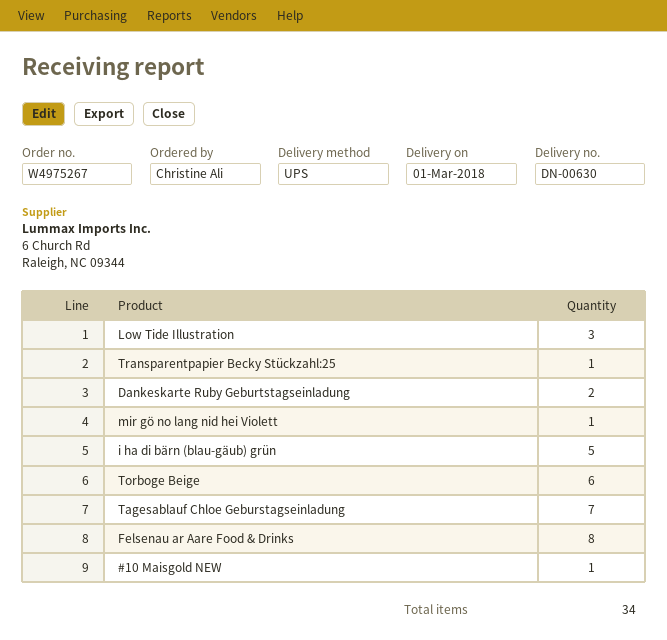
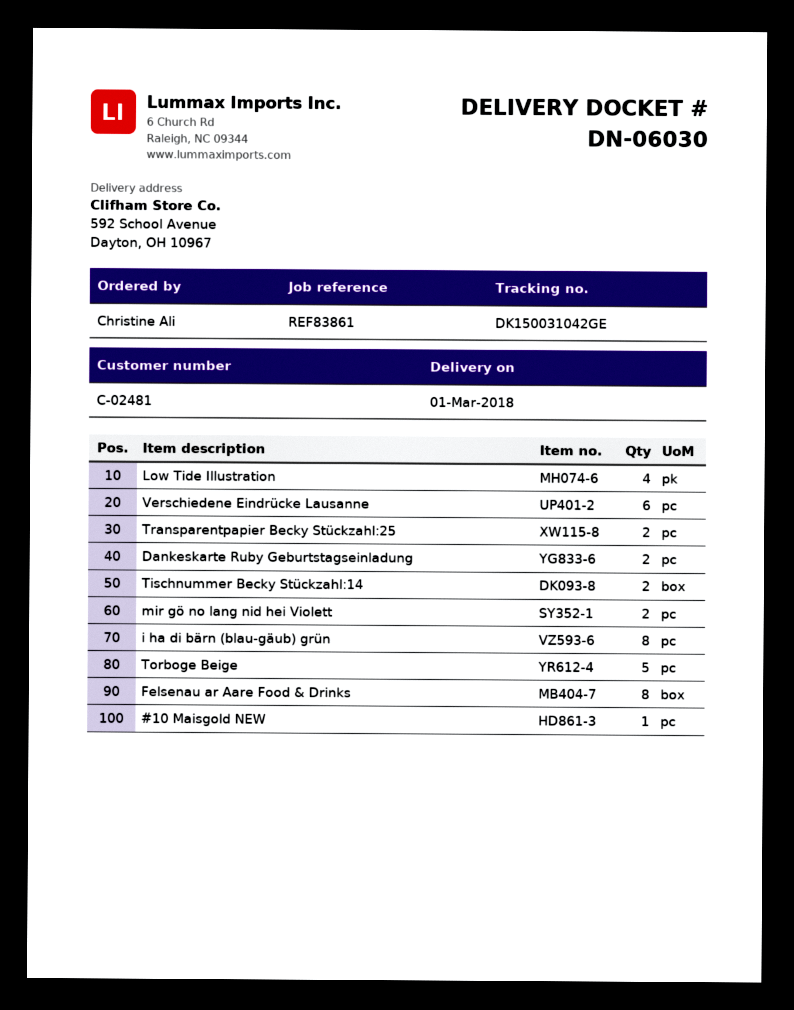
delivery note number: DN-00630 -> DN-06030
Low Tide Illustration: 3 -> 4
Transparentpapier Becky Stückzahl:25: 1 -> 2
mir gö no lang nid hei Violett: 1 -> 2
i ha di bärn (blau-gäub) grün: 5 -> 8
Torboge Beige: 6 -> 5
Tagesablauf Chloe Geburstagseinladung: 7 -> none
Verschiedene Eindrücke Lausanne: none -> 6
Tischnummer Becky Stückzahl:14: none -> 2

